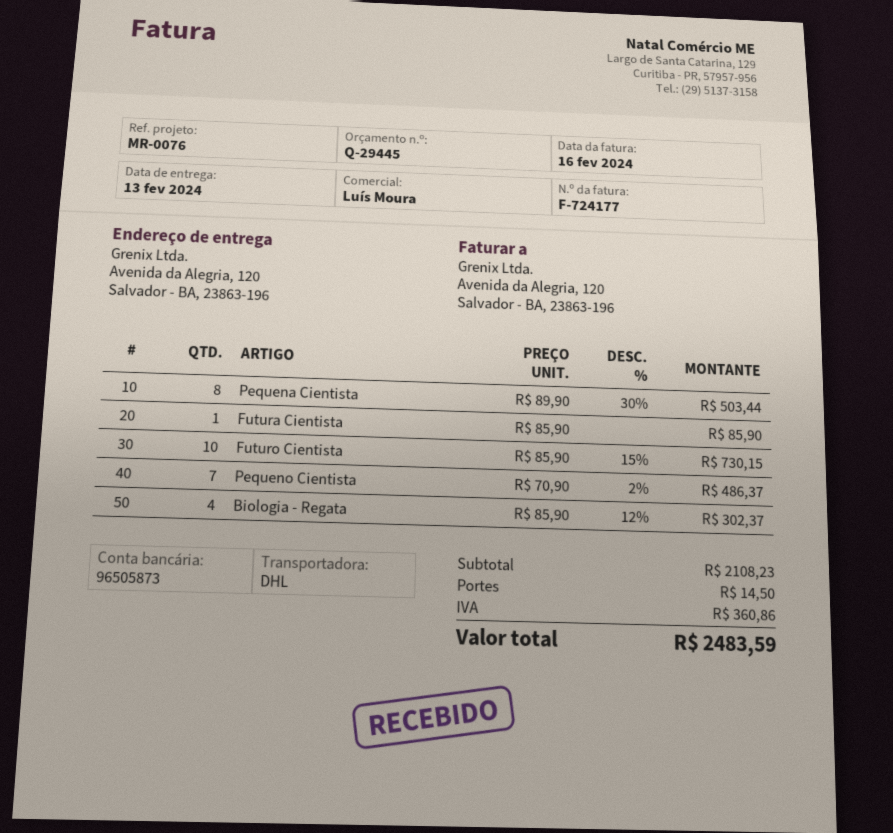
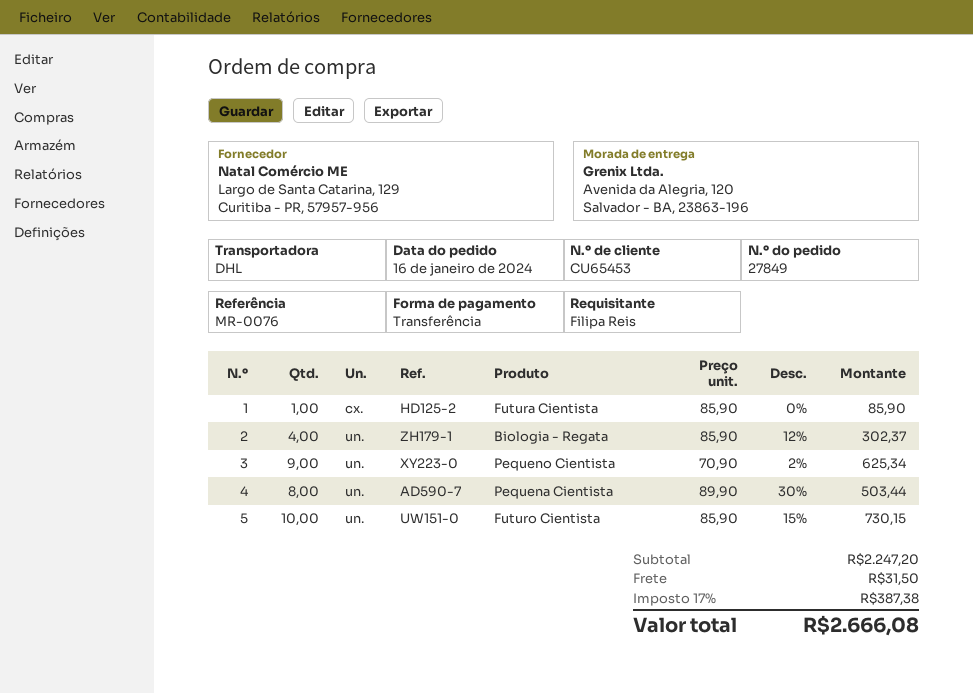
Pequeno Cientista: 7 x 70.90 - 2% = 486.37 -> 9 x 70.90 - 2% = 625.34
subtotal: 2108.23 -> 2247.20
shipping: 14.50 -> 31.50
tax: 360.86 -> 387.38
total: 2483.59 -> 2666.08

